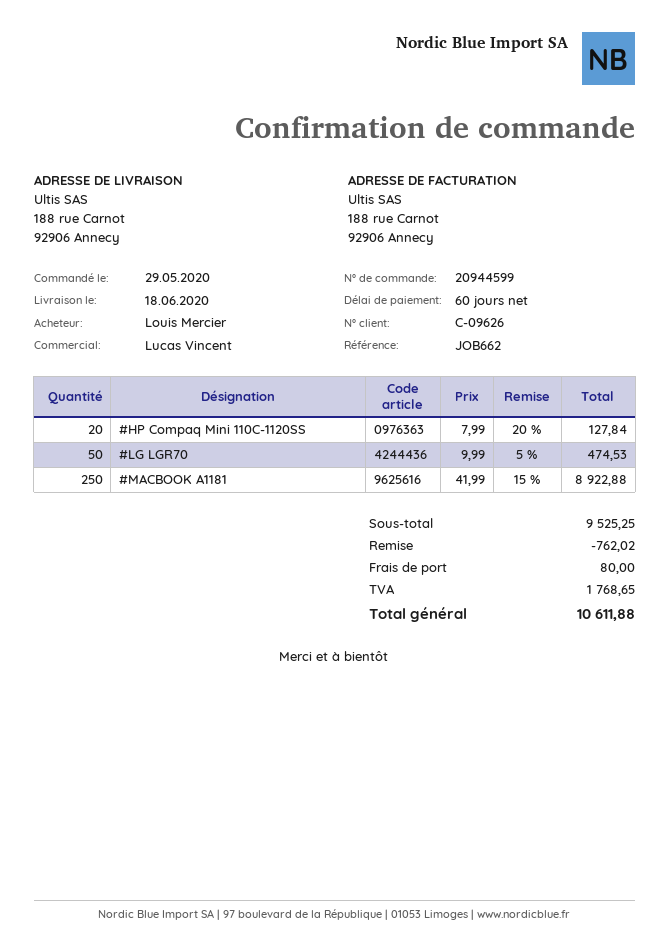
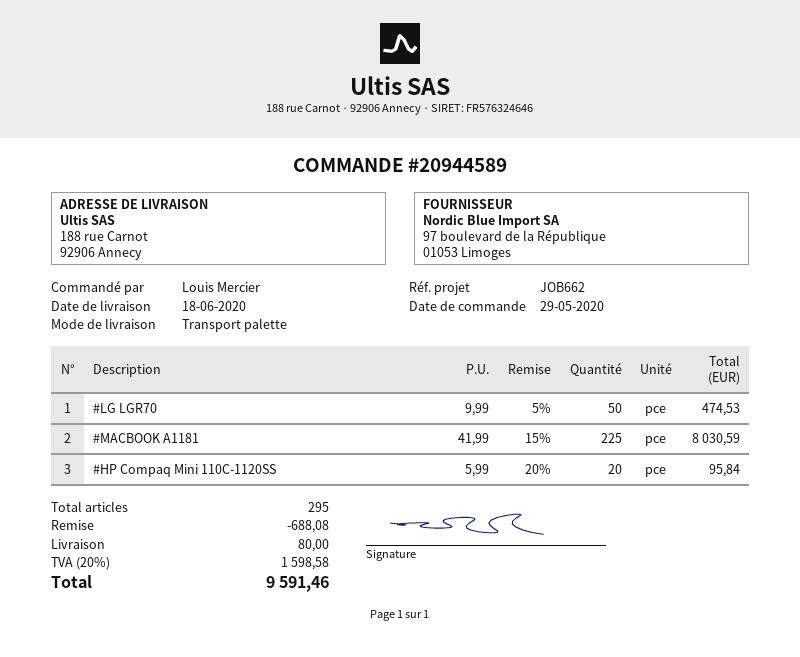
order number: 20944599 -> 20944589
#HP Compaq Mini 110C-1120SS: 20 x 7.99 - 20% = 127.84 -> 20 x 5.99 - 20% = 95.84
#MACBOOK A1181: 250 x 41.99 - 15% = 8922.88 -> 225 x 41.99 - 15% = 8030.59
discount: 762.02 -> 688.08
tax: 1768.65 -> 1598.58
total: 10611.88 -> 9591.46

